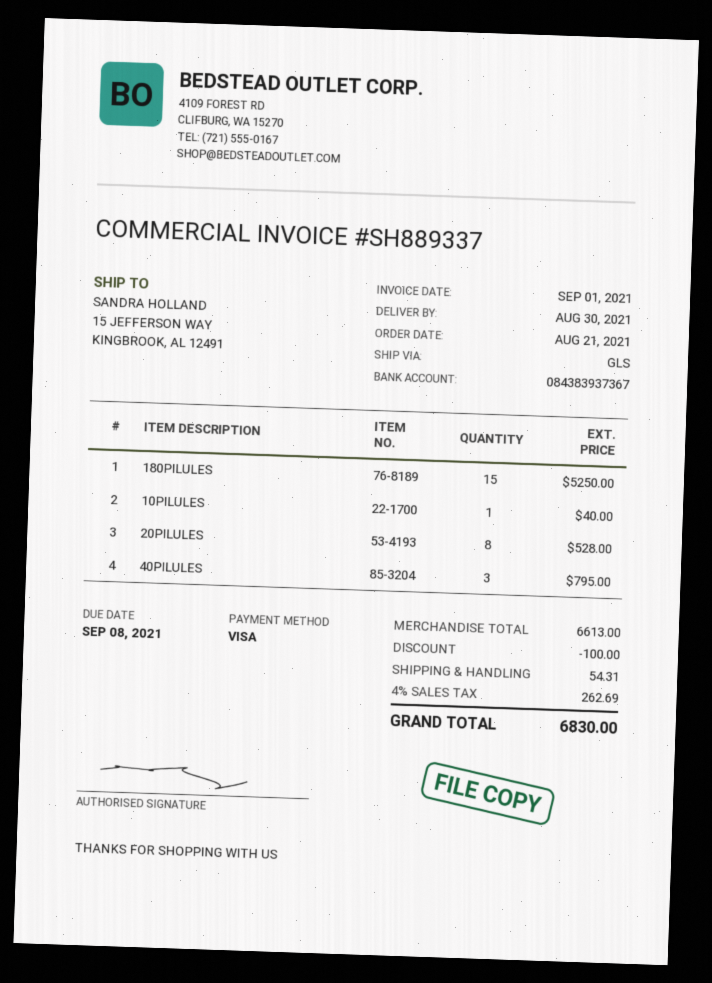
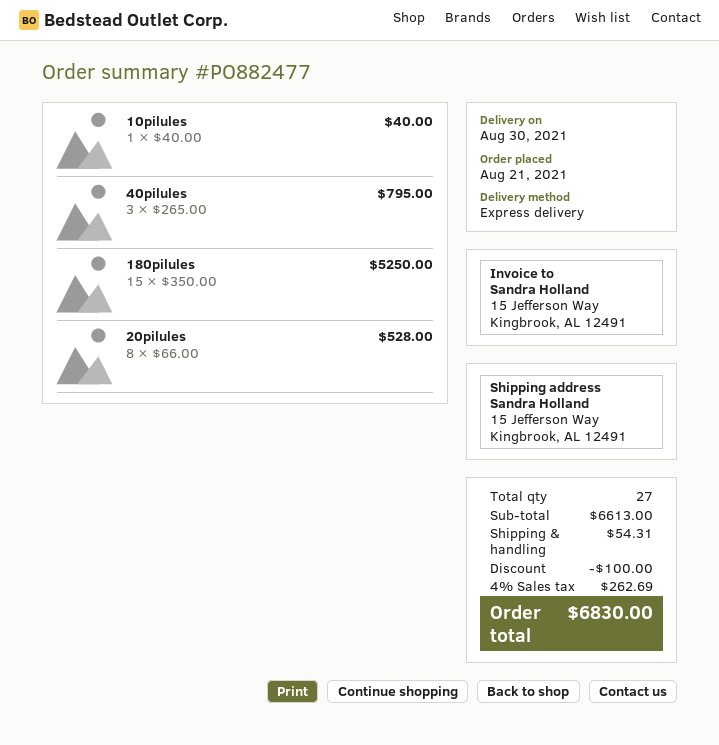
shipping method: GLS -> express

